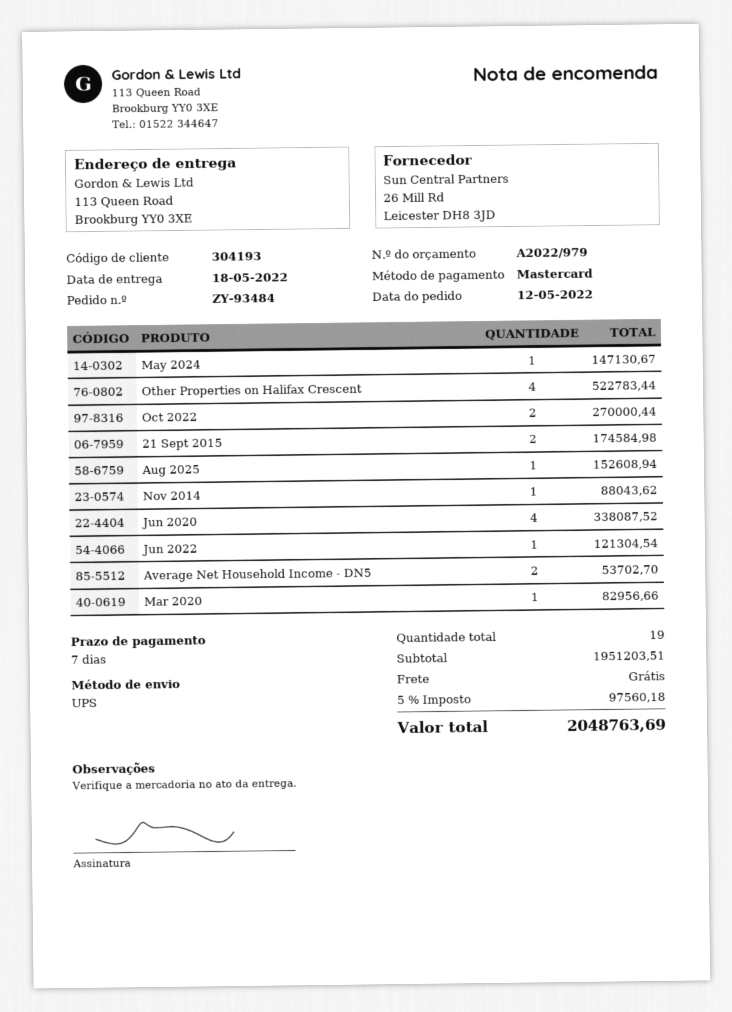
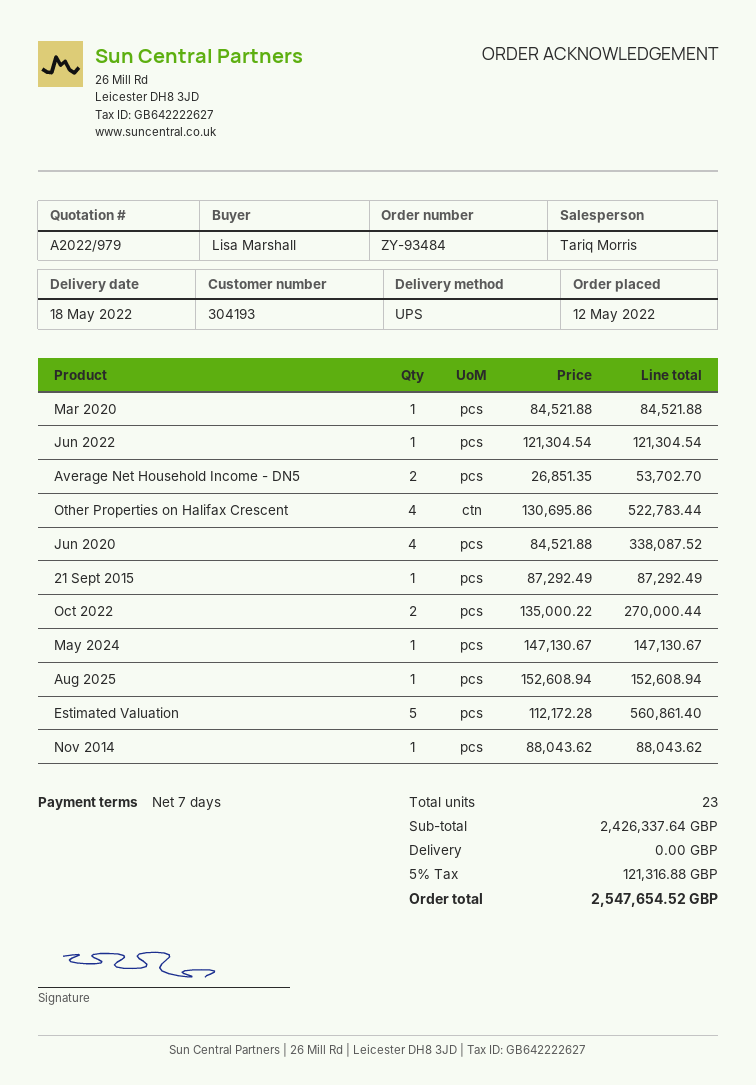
21 Sept 2015: 2 for 174584.98 -> 1 for 87292.49
Mar 2020: 1 for 82956.66 -> 1 for 84521.88
Estimated Valuation: none -> 5 for 560861.40
total quantity: 19 -> 23
subtotal: 1951203.51 -> 2426337.64
tax: 5% = 97560.18 -> 5% = 121316.88
total: 2048763.69 -> 2547654.52

